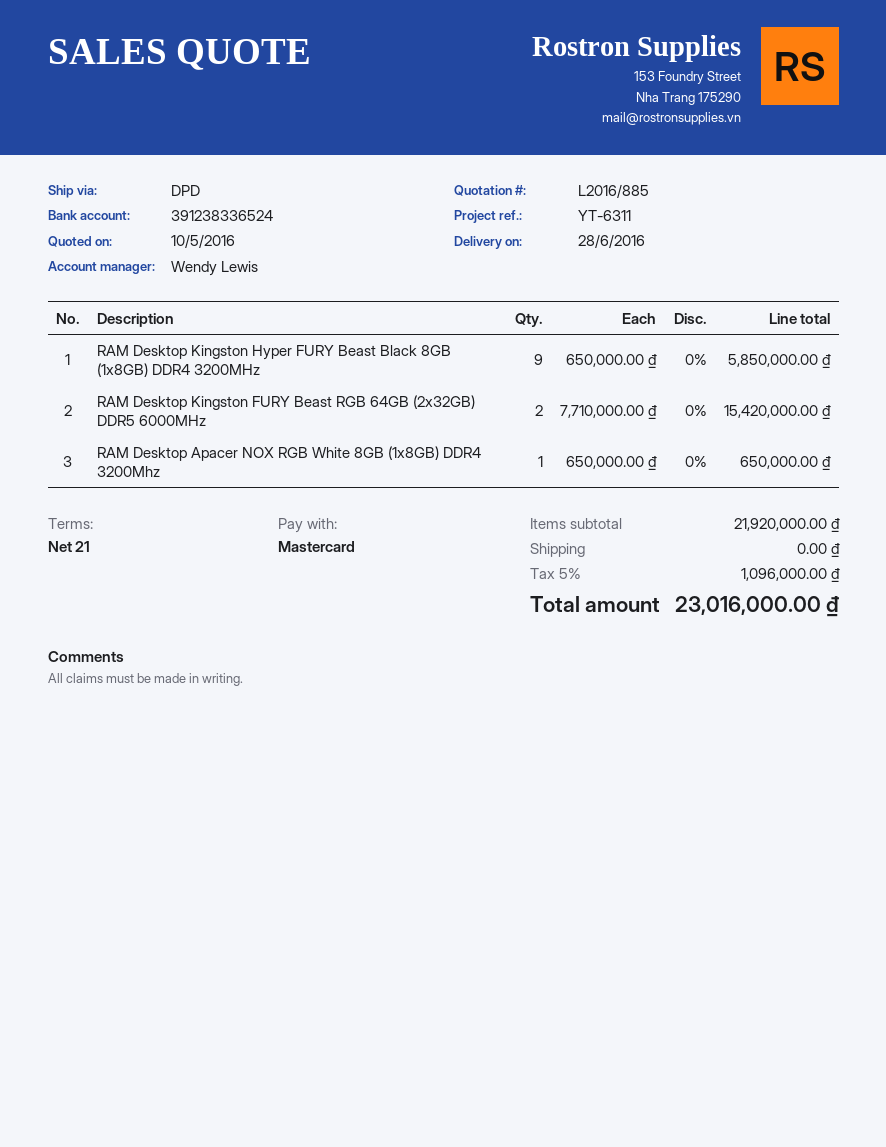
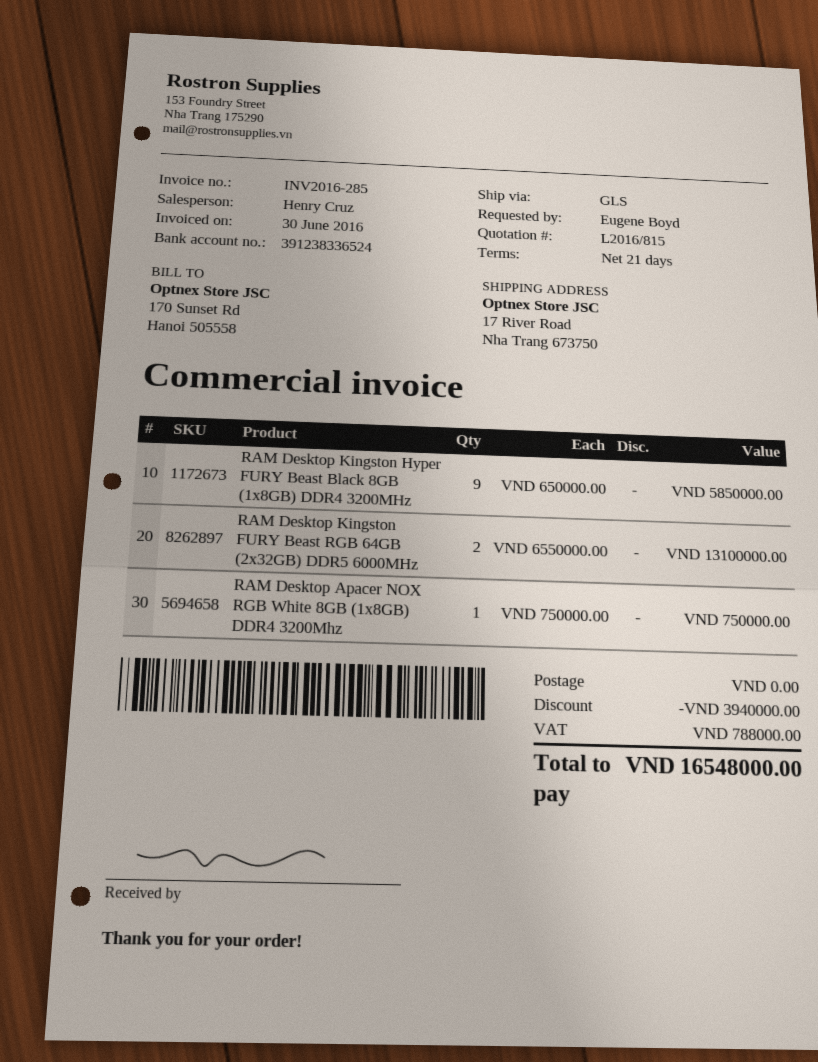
quote number: L2016/885 -> L2016/815
sales rep: Wendy Lewis -> Henry Cruz
shipping method: DPD -> GLS
RAM Desktop Kingston FURY Beast RGB 64GB (2x32GB) DDR5 6000MHz: 2 x 7710000.00 = 15420000.00 -> 2 x 6550000.00 = 13100000.00
RAM Desktop Apacer NOX RGB White 8GB (1x8GB) DDR4 3200Mhz: 1 x 650000.00 = 650000.00 -> 1 x 750000.00 = 750000.00
discount: none -> 3940000.00
tax: 1096000.00 -> 788000.00
total: 23016000.00 -> 16548000.00

